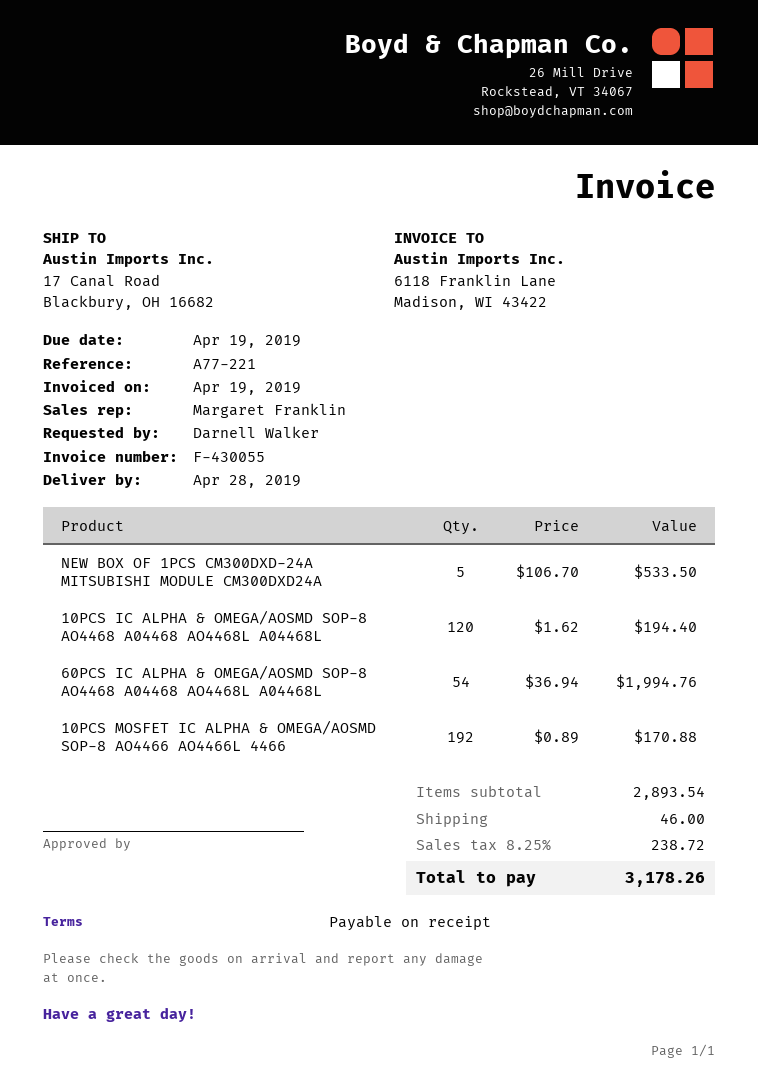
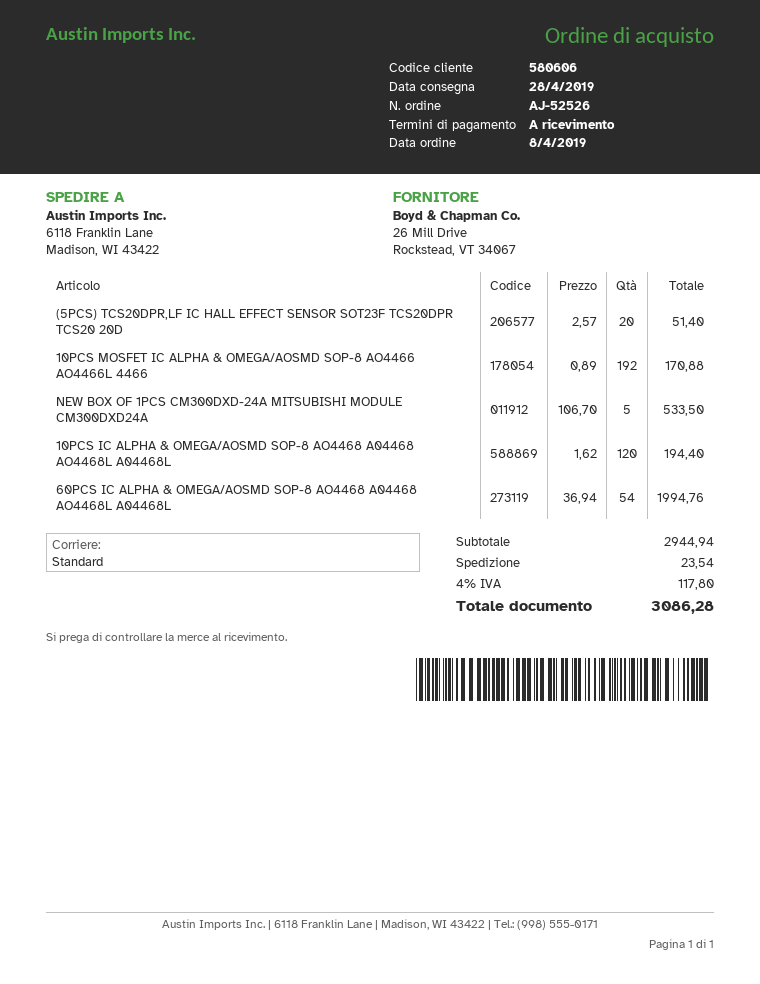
ship to: 17 Canal Road, Blackbury, OH 16682 -> 6118 Franklin Lane, Madison, WI 43422
(5PCS) TCS20DPR,LF IC HALL EFFECT SENSOR SOT23F TCS20DPR TCS20 20D: none -> 20 x 2.57 = 51.40
subtotal: 2893.54 -> 2944.94
shipping: 46.00 -> 23.54
tax: 8.25% = 238.72 -> 4% = 117.80
total: 3178.26 -> 3086.28

